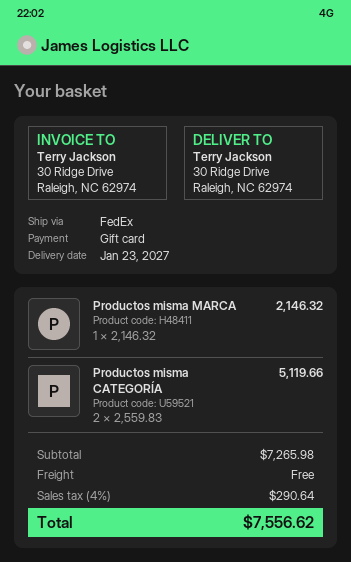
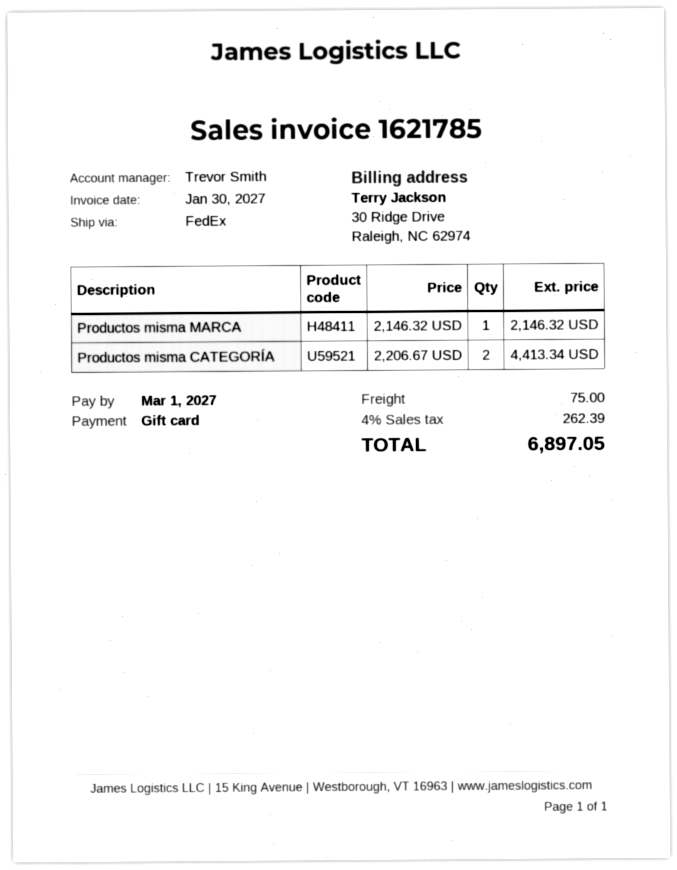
Productos misma CATEGORÍA: 2 x 2559.83 = 5119.66 -> 2 x 2206.67 = 4413.34
shipping: 0.00 -> 75.00
tax: 4% = 290.64 -> 4% = 262.39
total: 7556.62 -> 6897.05

